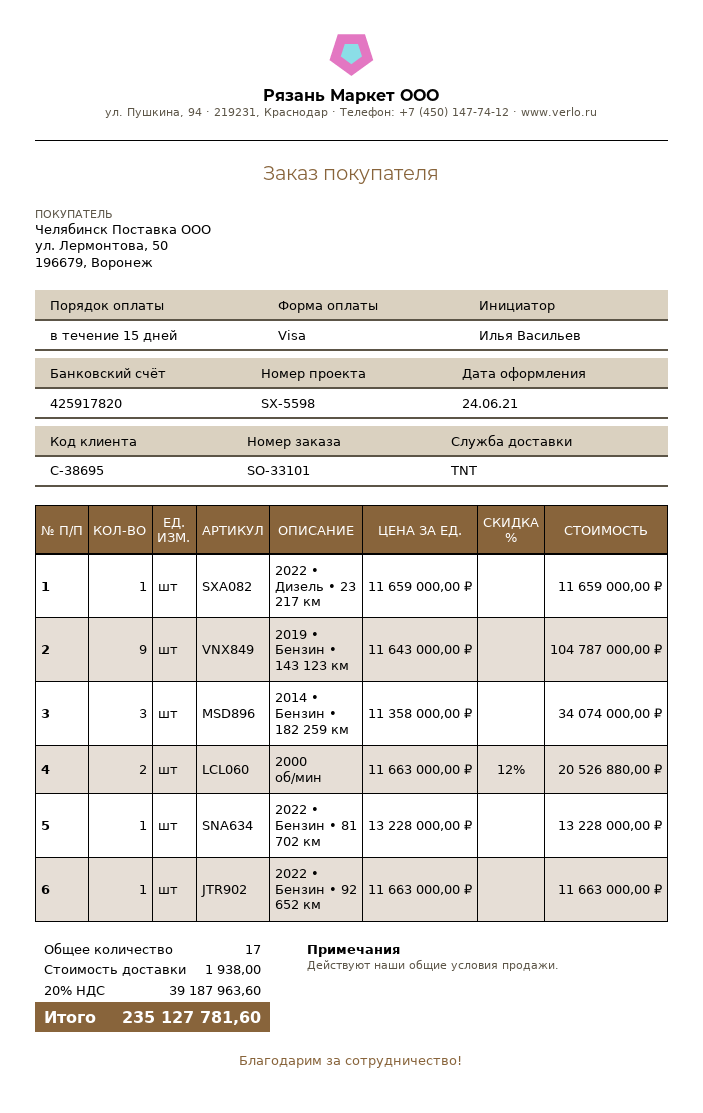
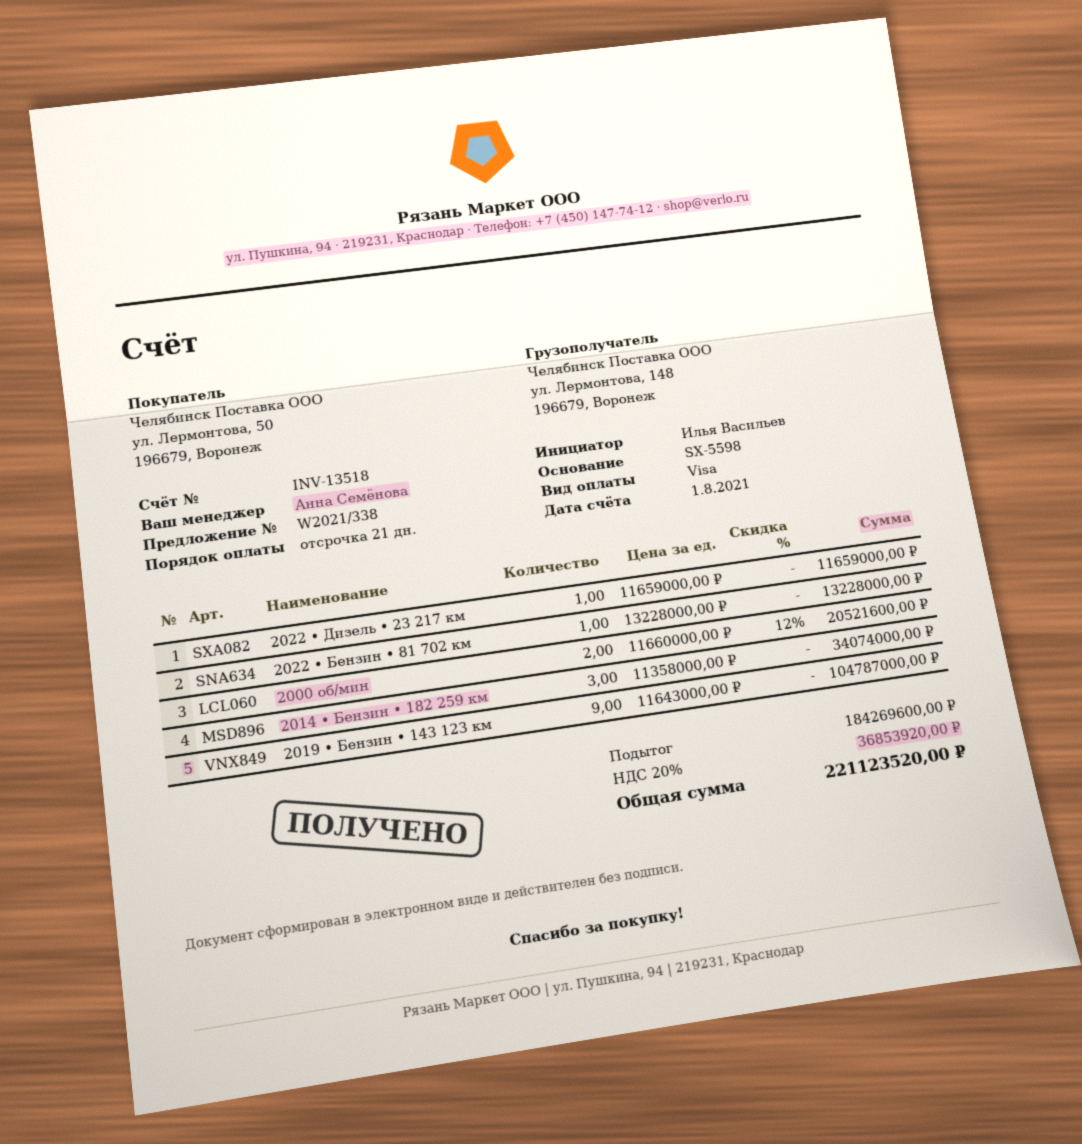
payment terms: 15 days -> 21 days
2000 об/мин: 2 x 11663000.00 - 12% = 20526880.00 -> 2 x 11660000.00 - 12% = 20521600.00
2022 • Бензин • 92 652 км: 1 x 11663000.00 = 11663000.00 -> none
shipping: 1938.00 -> none
tax: 20% = 39187963.60 -> 20% = 36853920.00
total: 235127781.60 -> 221123520.00

